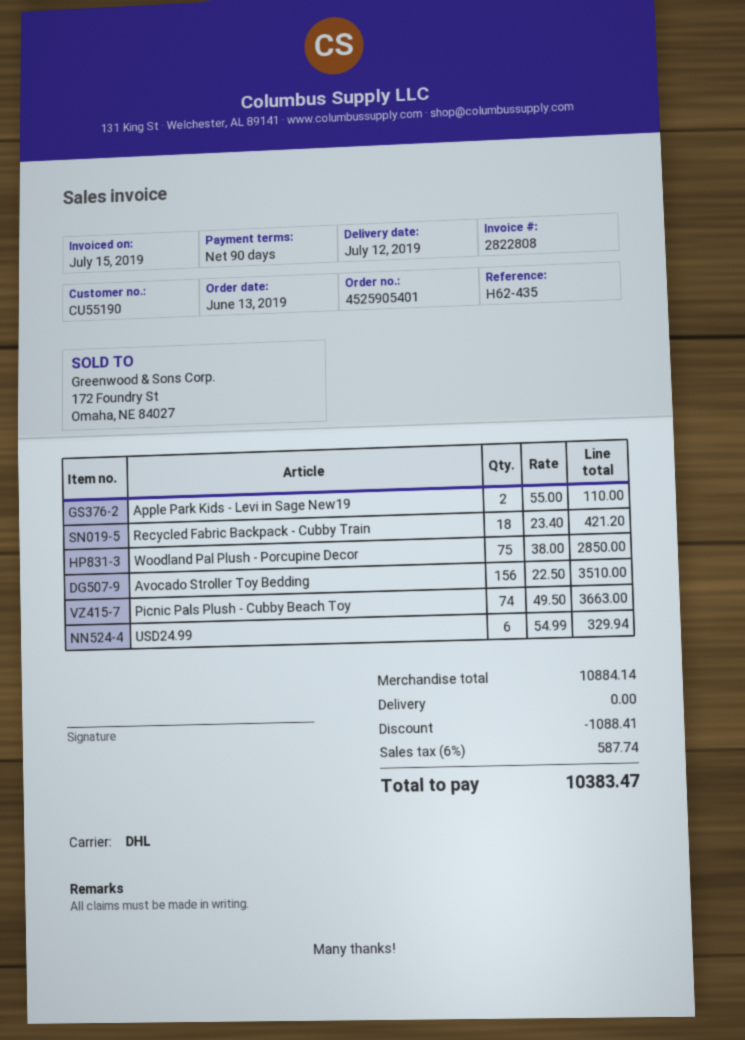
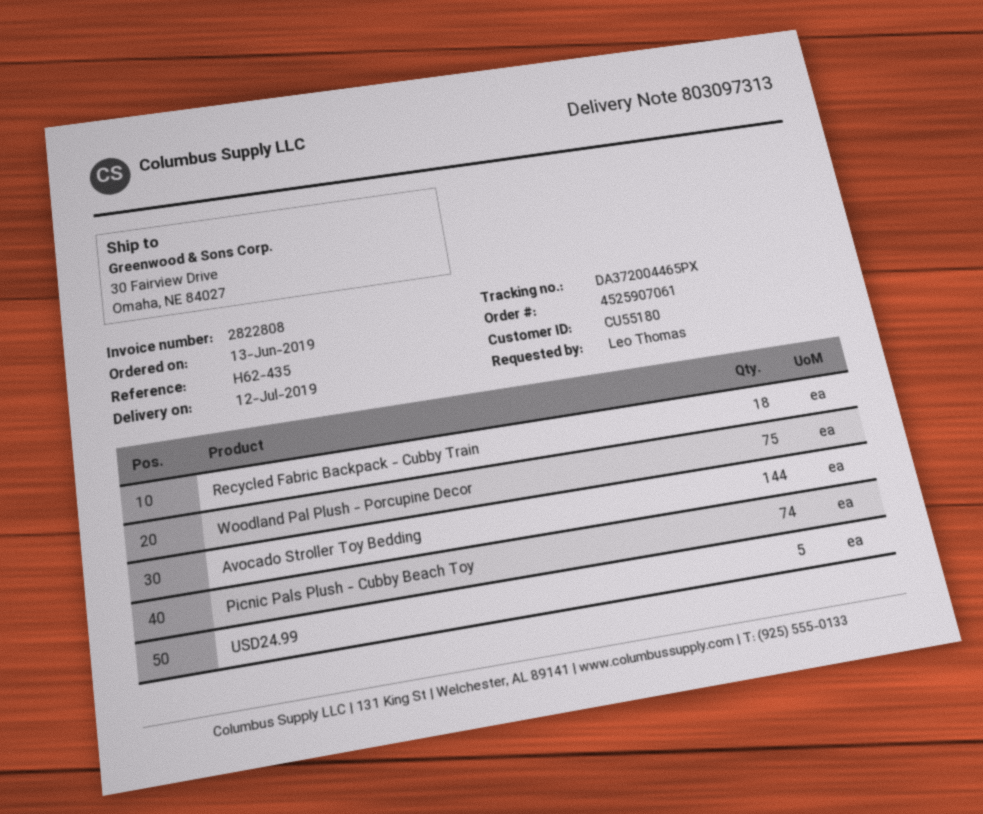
order number: 4525905401 -> 4525907061
customer number: CU55190 -> CU55180
Apple Park Kids - Levi in Sage New19: 2 -> none
Avocado Stroller Toy Bedding: 156 -> 144
USD24.99: 6 -> 5

